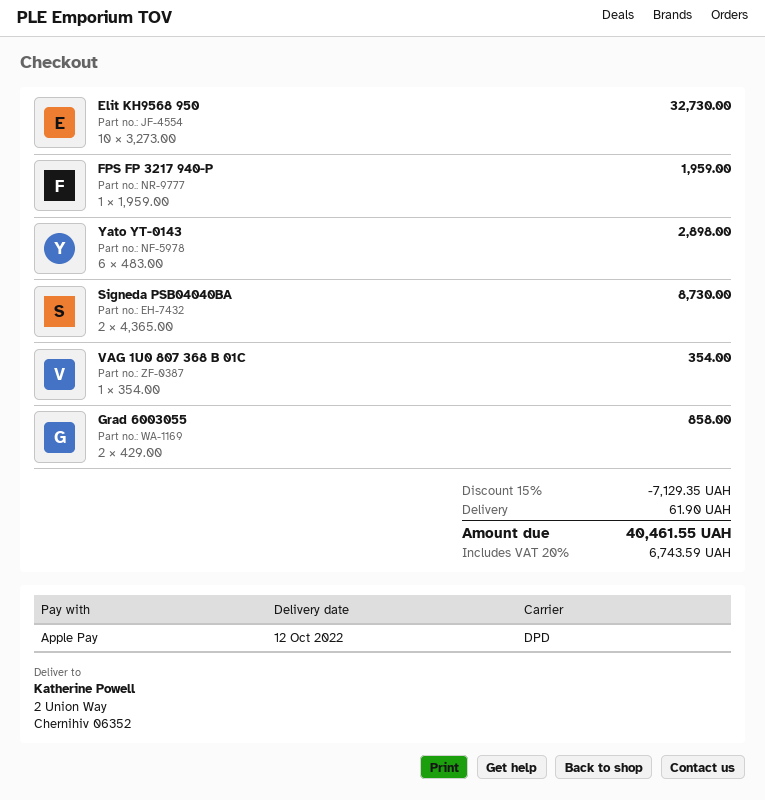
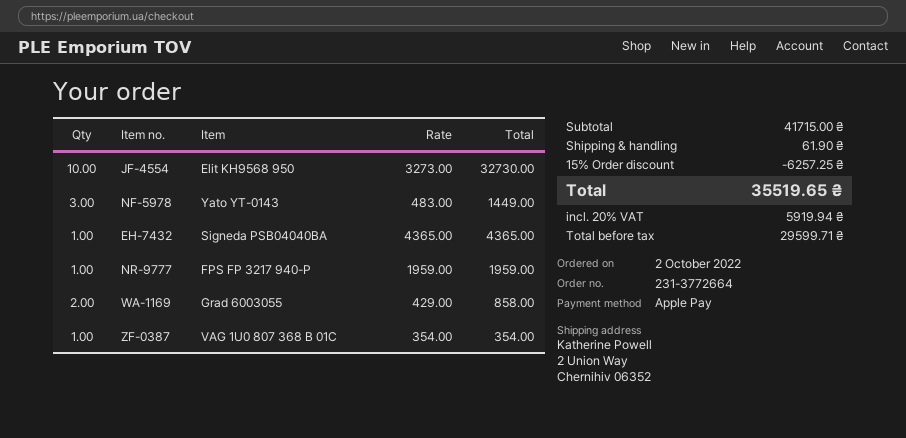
Yato YT-0143: 6 x 483.00 = 2898.00 -> 3 x 483.00 = 1449.00
Signeda PSB04040BA: 2 x 4365.00 = 8730.00 -> 1 x 4365.00 = 4365.00
discount: 15% = 7129.35 -> 15% = 6257.25
tax: 20% = 6743.59 -> 20% = 5919.94
total: 40461.55 -> 35519.65

